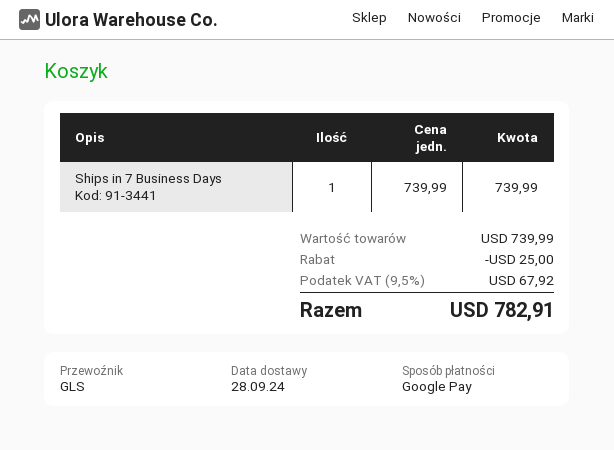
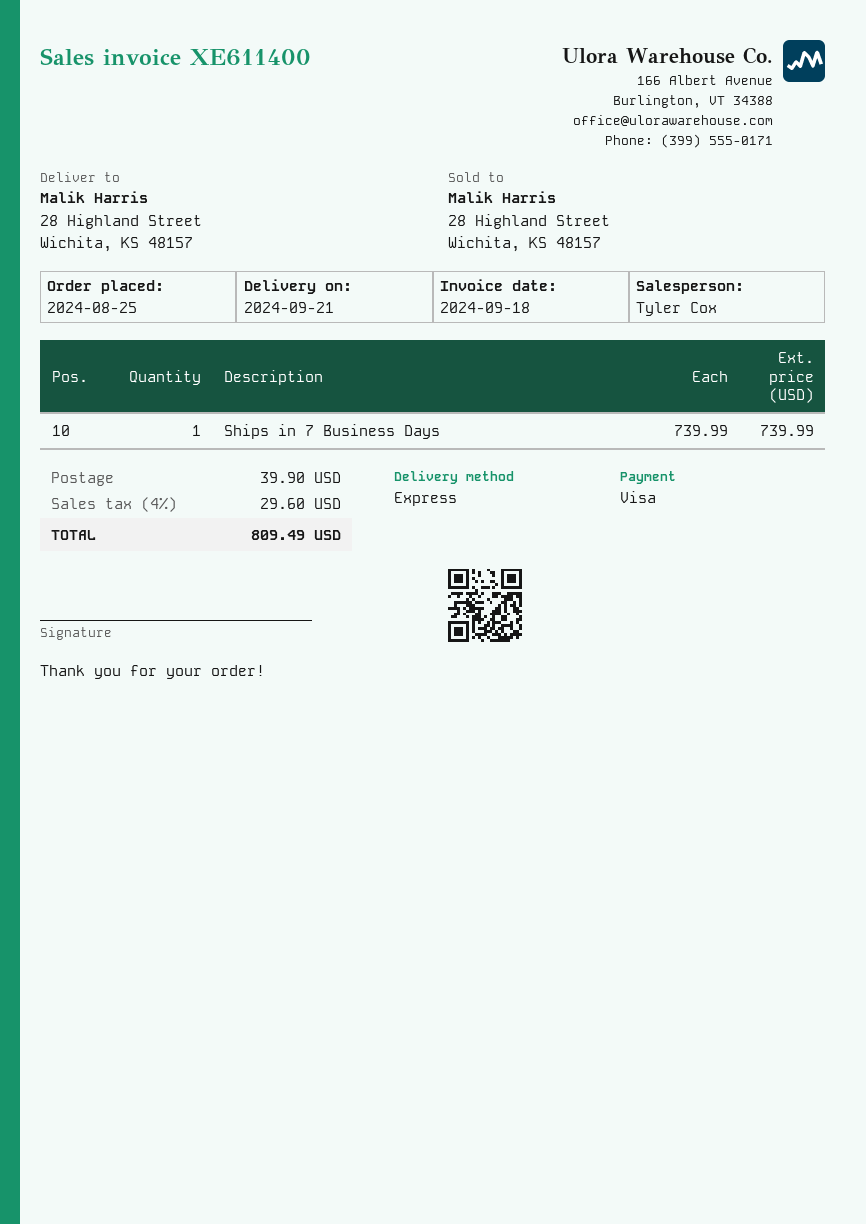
delivery date: 2024-09-28 -> 2024-09-21
payment method: Google Pay -> Visa
shipping method: GLS -> express
discount: 25.00 -> none
shipping: none -> 39.90
tax: 9.5% = 67.92 -> 4% = 29.60
total: 782.91 -> 809.49

